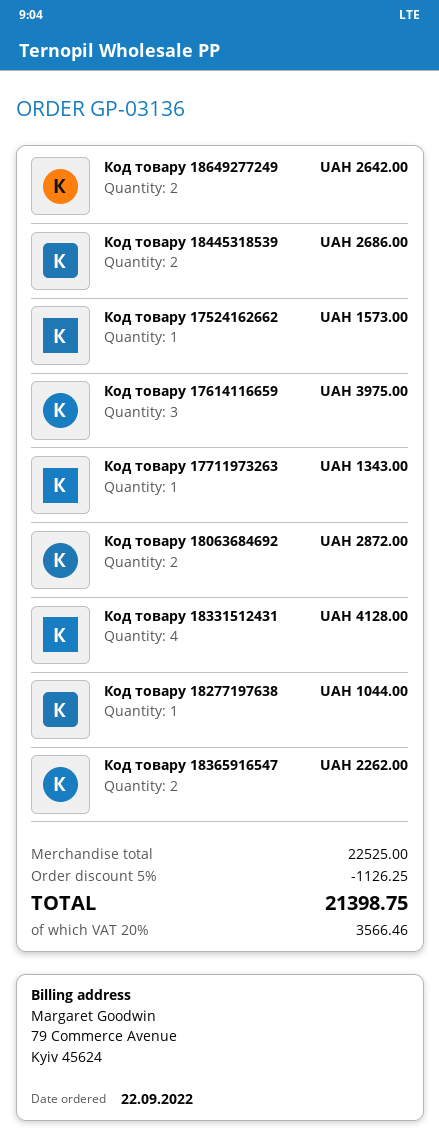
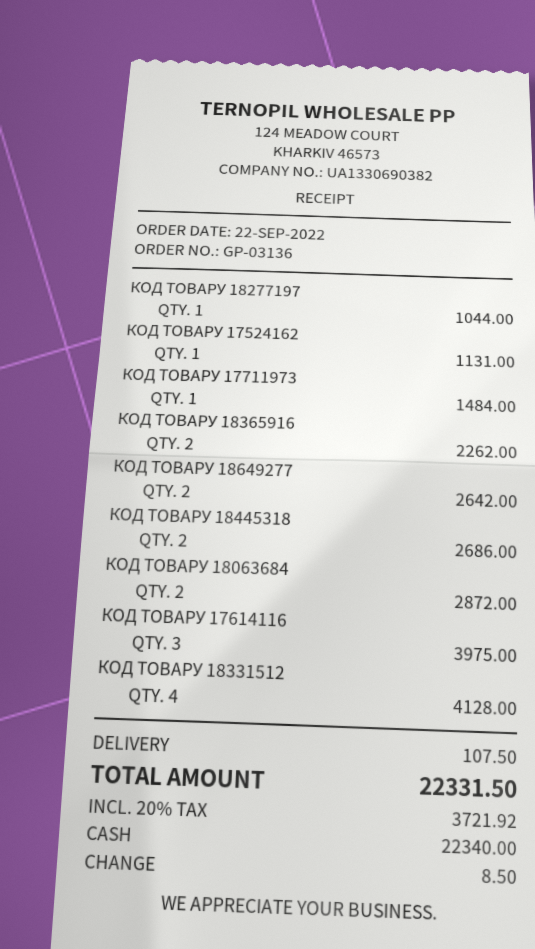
Код товару 17524162662: 1 for 1573.00 -> 1 for 1131.00
Код товару 17711973263: 1 for 1343.00 -> 1 for 1484.00
discount: 5% = 1126.25 -> none
shipping: none -> 107.50
tax: 20% = 3566.46 -> 20% = 3721.92
total: 21398.75 -> 22331.50

